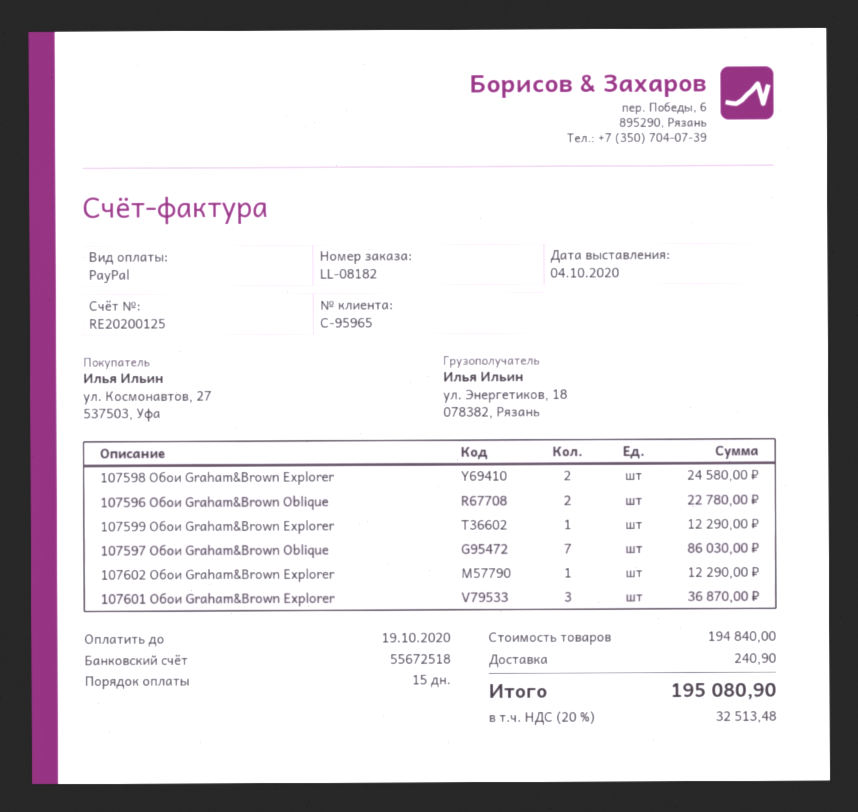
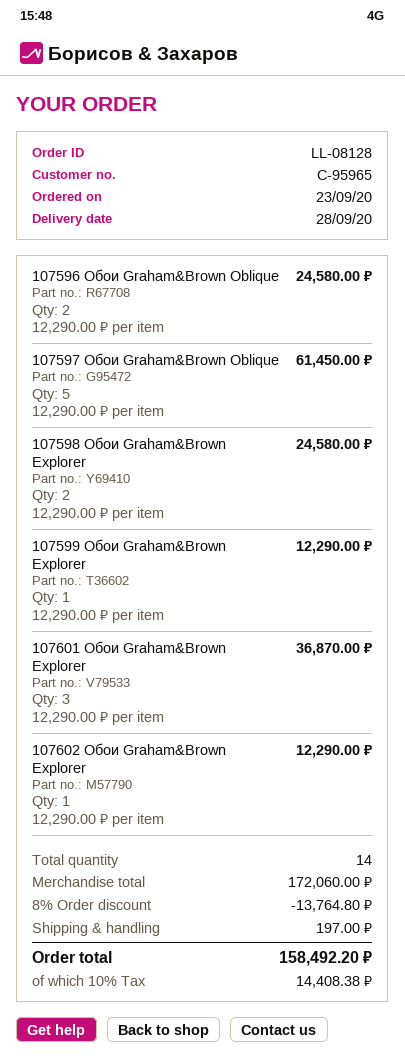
order number: LL-08182 -> LL-08128
107596 Обои Graham&Brown Oblique: 2 for 22780.00 -> 2 for 24580.00
107597 Обои Graham&Brown Oblique: 7 for 86030.00 -> 5 for 61450.00
subtotal: 194840.00 -> 172060.00
discount: none -> 8% = 13764.80
shipping: 240.90 -> 197.00
tax: 20% = 32513.48 -> 10% = 14408.38
total: 195080.90 -> 158492.20

